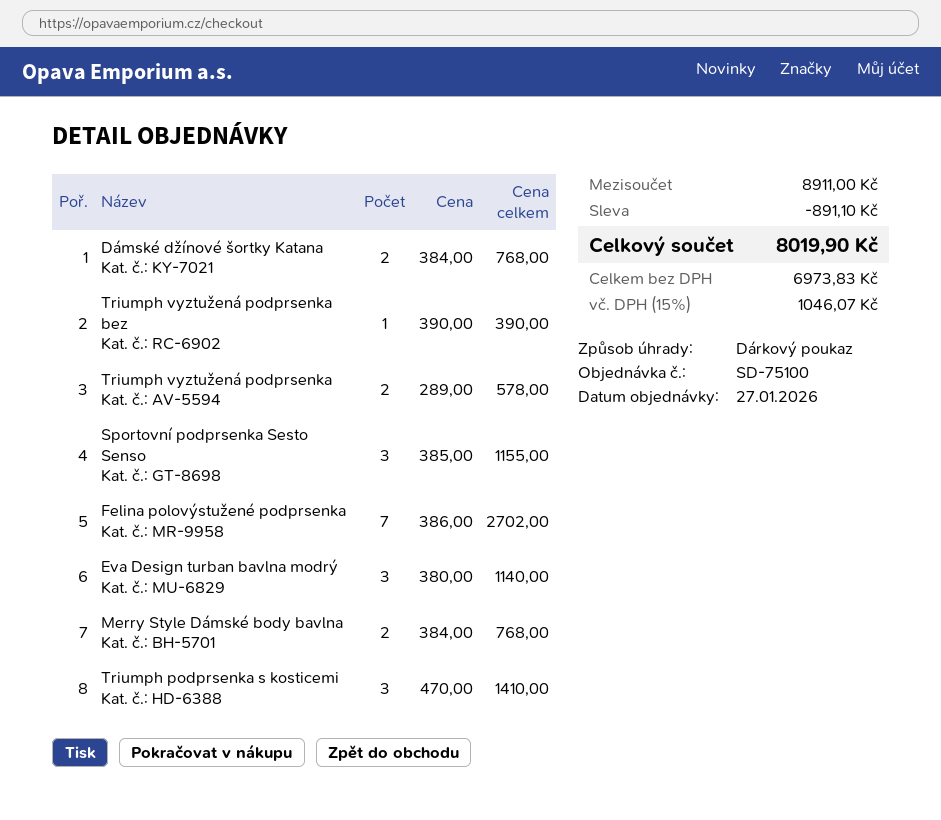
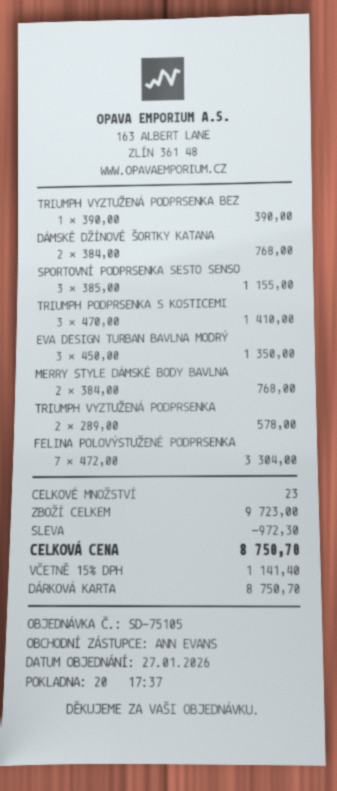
order number: SD-75100 -> SD-75105
Felina polovýstužené podprsenka: 7 x 386.00 = 2702.00 -> 7 x 472.00 = 3304.00
Eva Design turban bavlna modrý: 3 x 380.00 = 1140.00 -> 3 x 450.00 = 1350.00
subtotal: 8911.00 -> 9723.00
discount: 891.10 -> 972.30
tax: 15% = 1046.07 -> 15% = 1141.40
total: 8019.90 -> 8750.70

